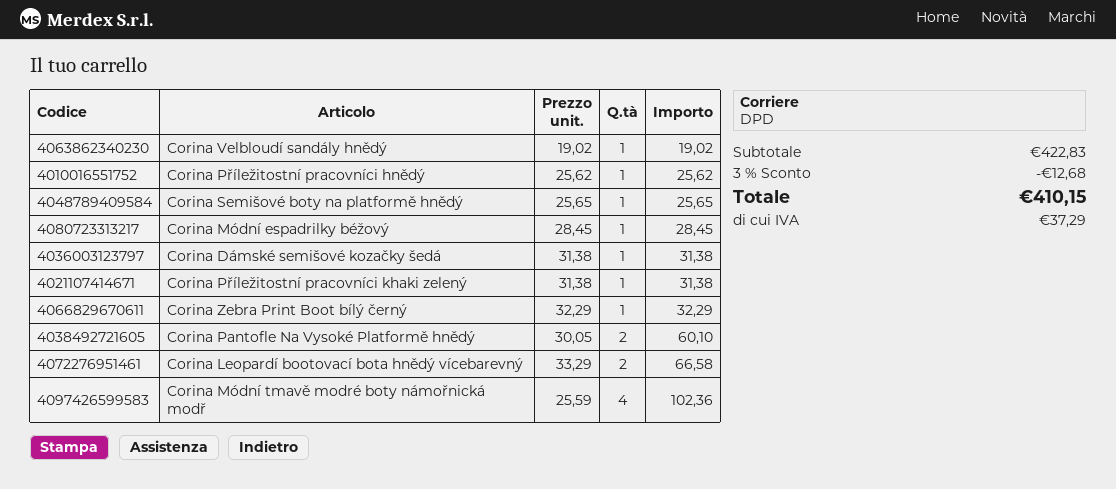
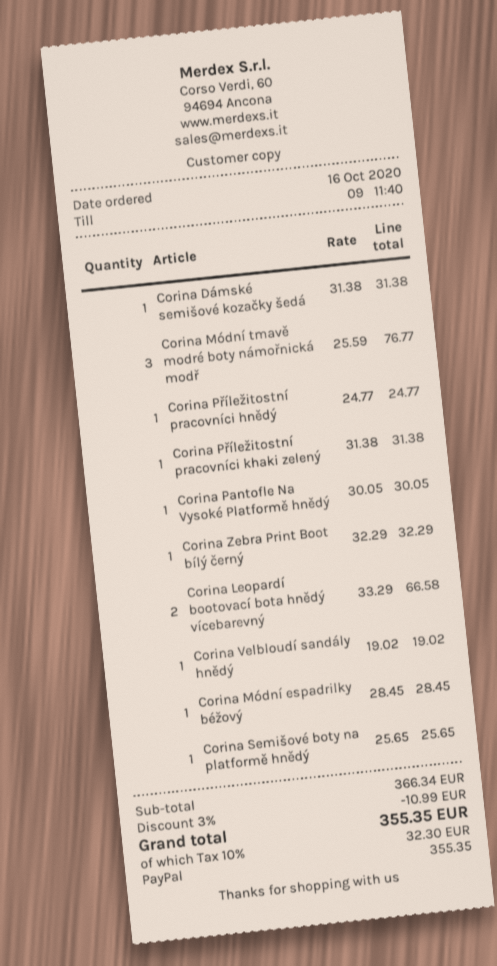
Corina Příležitostní pracovníci hnědý: 1 x 25.62 = 25.62 -> 1 x 24.77 = 24.77
Corina Pantofle Na Vysoké Platformě hnědý: 2 x 30.05 = 60.10 -> 1 x 30.05 = 30.05
Corina Módní tmavě modré boty námořnická modř: 4 x 25.59 = 102.36 -> 3 x 25.59 = 76.77
subtotal: 422.83 -> 366.34
discount: 3% = 12.68 -> 3% = 10.99
tax: 37.29 -> 32.30
total: 410.15 -> 355.35

